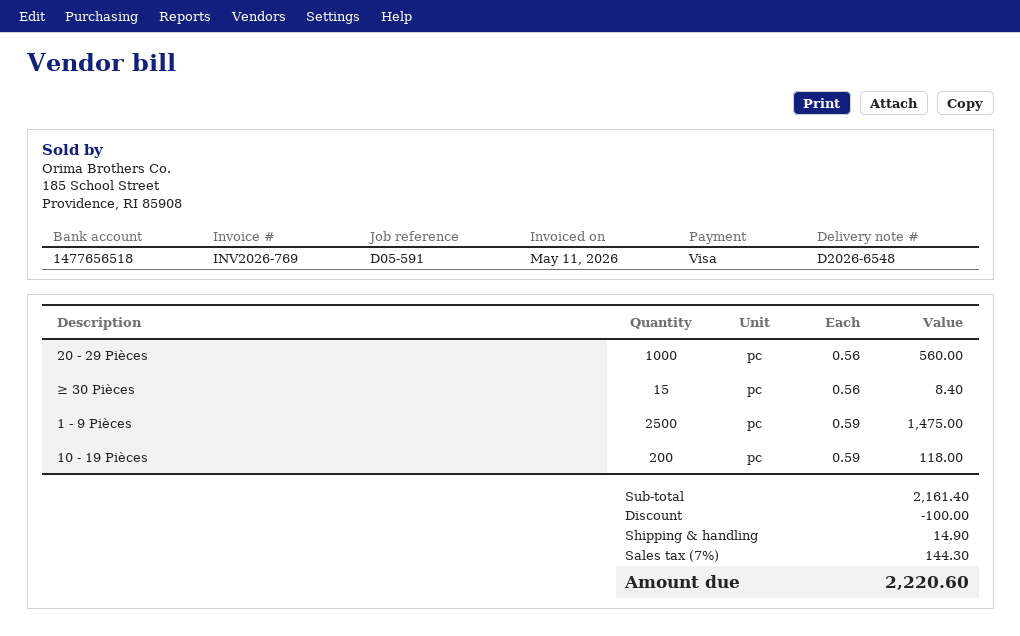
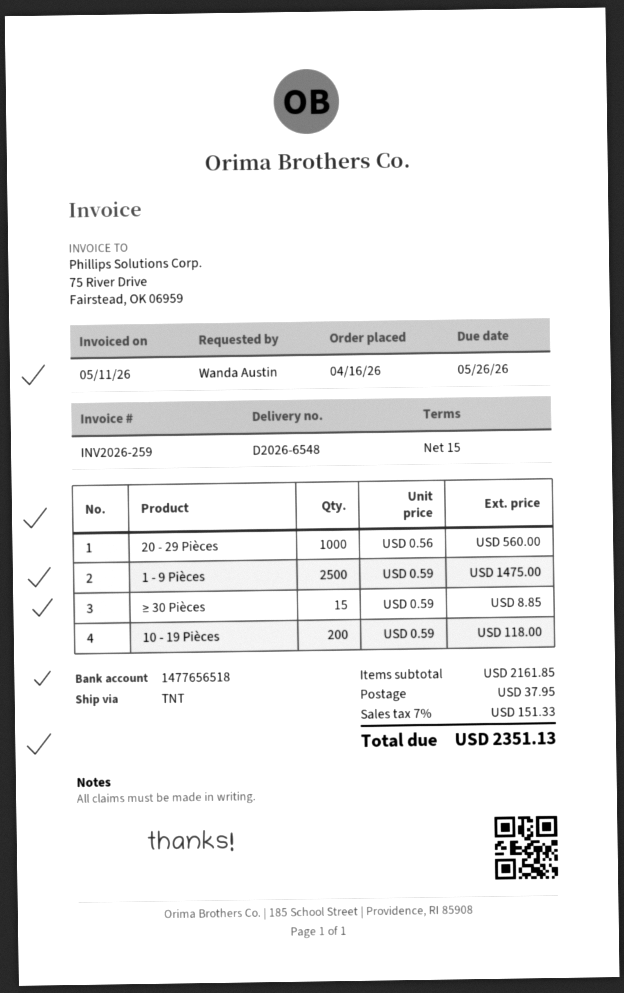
invoice number: INV2026-769 -> INV2026-259
≥ 30 Pièces: 15 x 0.56 = 8.40 -> 15 x 0.59 = 8.85
subtotal: 2161.40 -> 2161.85
discount: 100.00 -> none
shipping: 14.90 -> 37.95
tax: 7% = 144.30 -> 7% = 151.33
total: 2220.60 -> 2351.13

